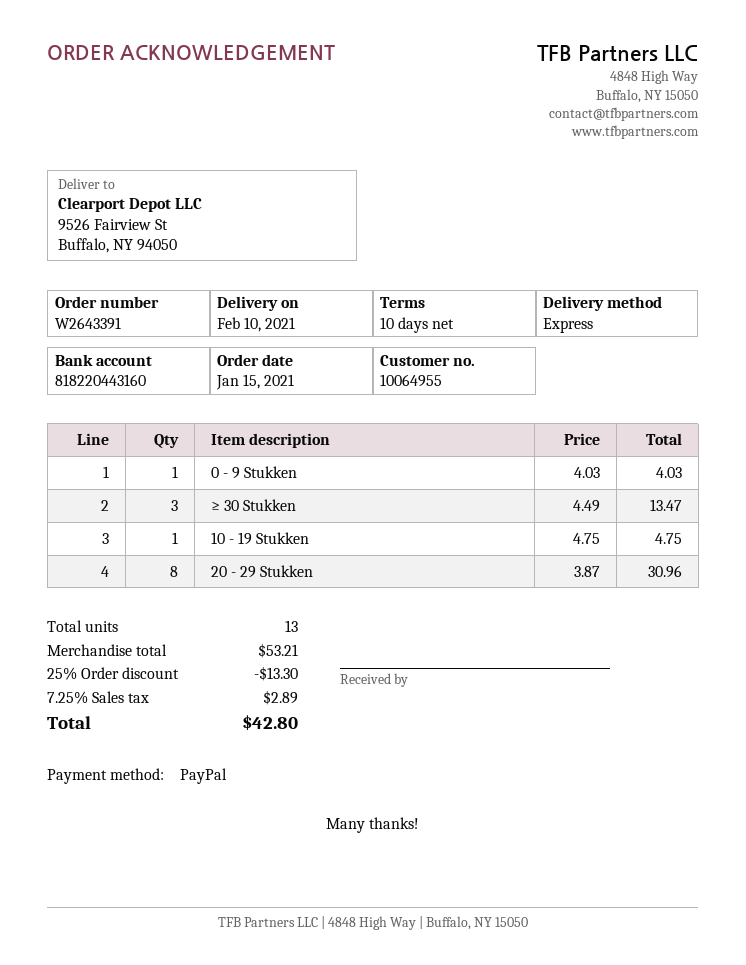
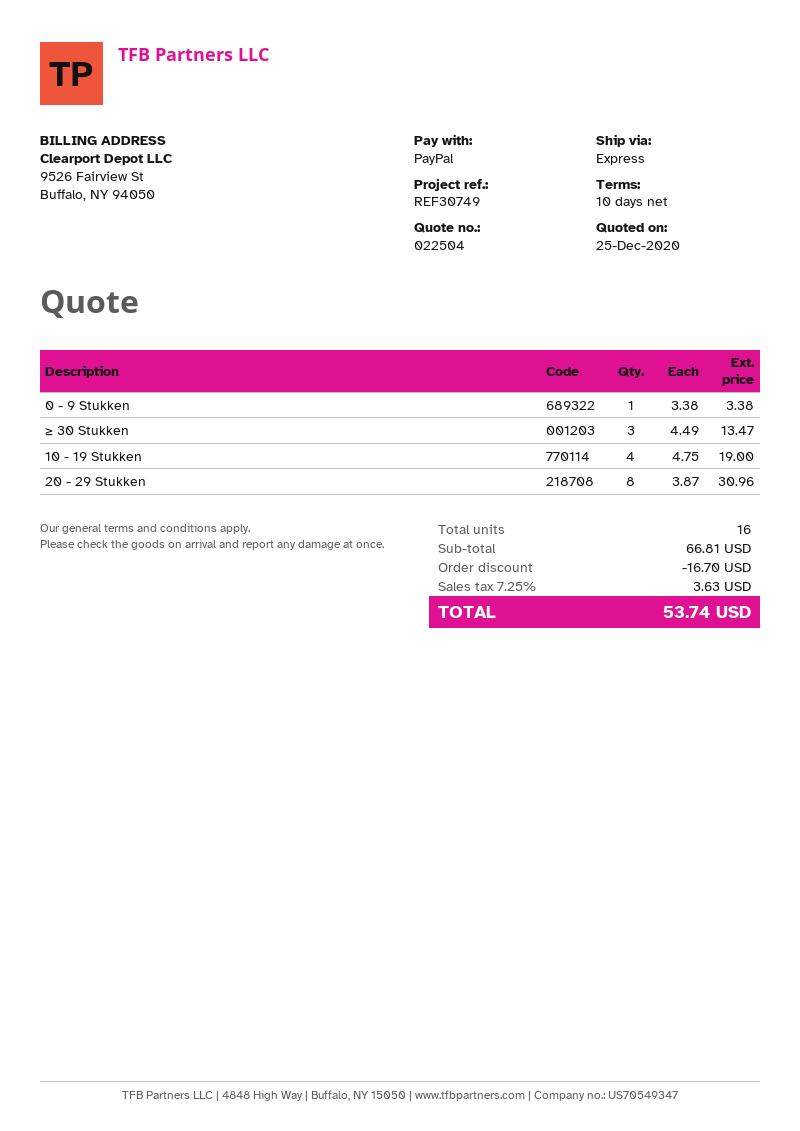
0 - 9 Stukken: 1 x 4.03 = 4.03 -> 1 x 3.38 = 3.38
10 - 19 Stukken: 1 x 4.75 = 4.75 -> 4 x 4.75 = 19.00
total quantity: 13 -> 16
subtotal: 53.21 -> 66.81
discount: 13.30 -> 16.70
tax: 7.25% = 2.89 -> 7.25% = 3.63
total: 42.80 -> 53.74

